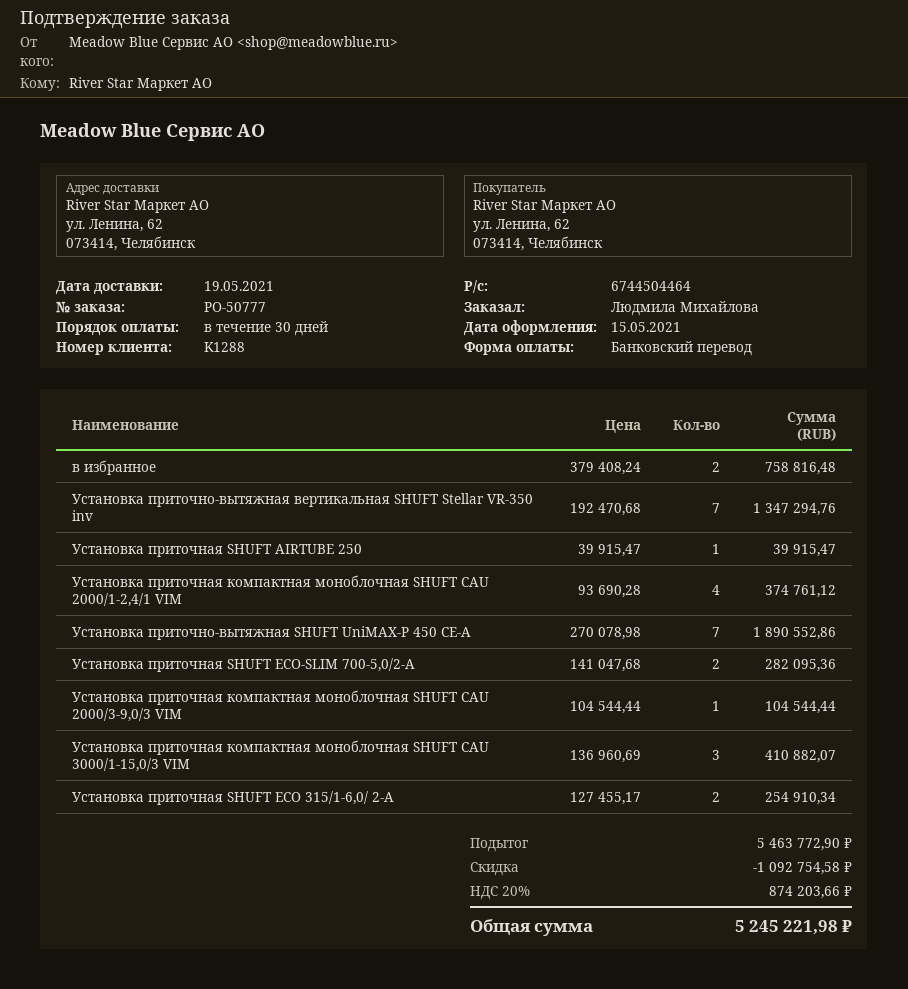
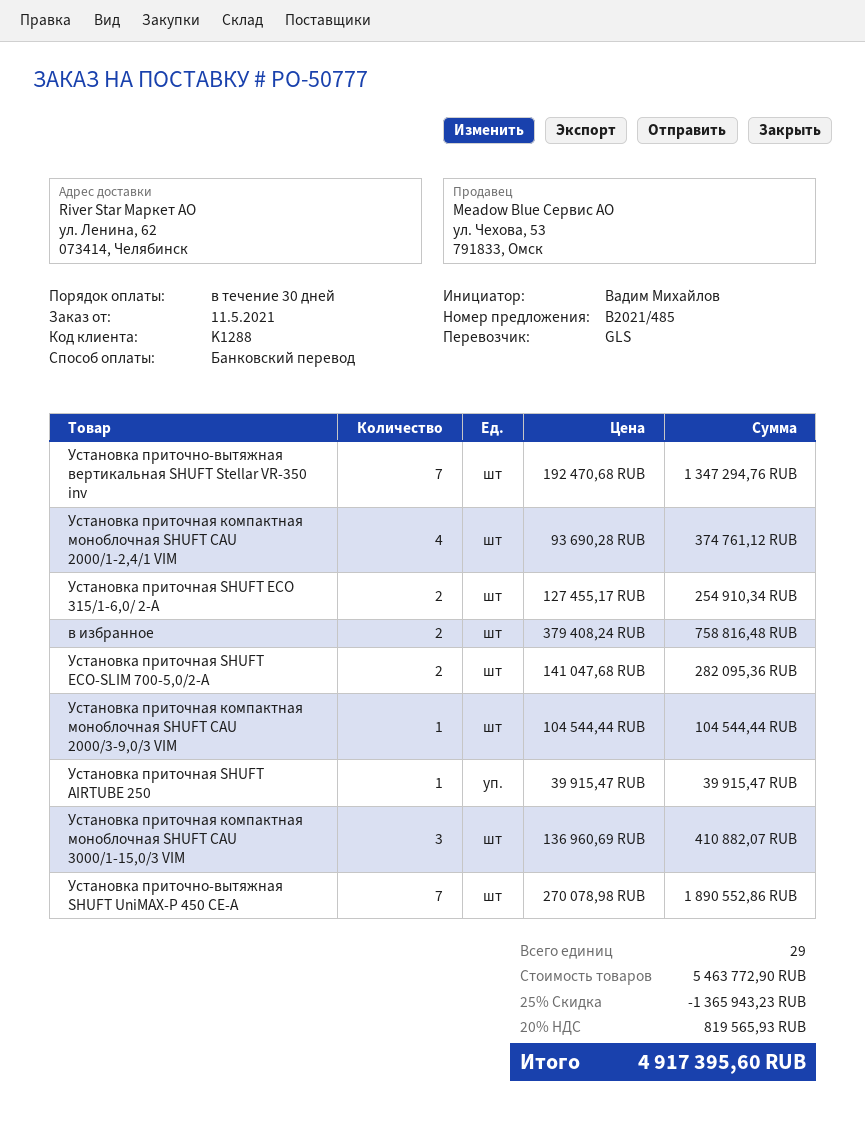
order date: 2021-05-15 -> 2021-05-11
ordered by: Людмила Михайлова -> Вадим Михайлов
discount: 1092754.58 -> 1365943.23
tax: 20% = 874203.66 -> 20% = 819565.93
total: 5245221.98 -> 4917395.60

